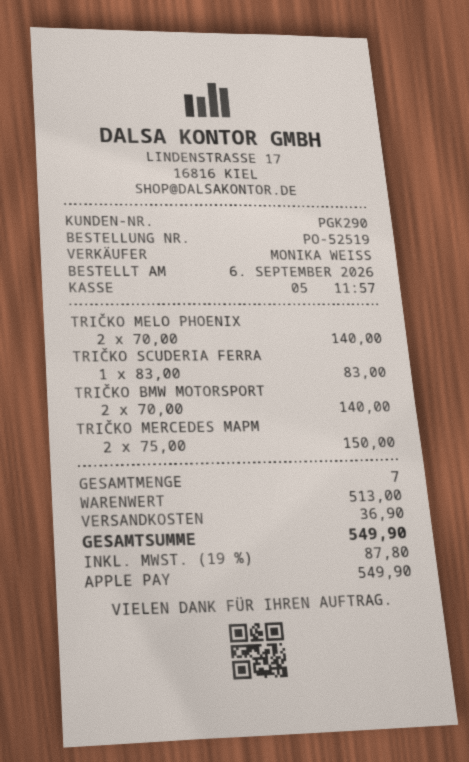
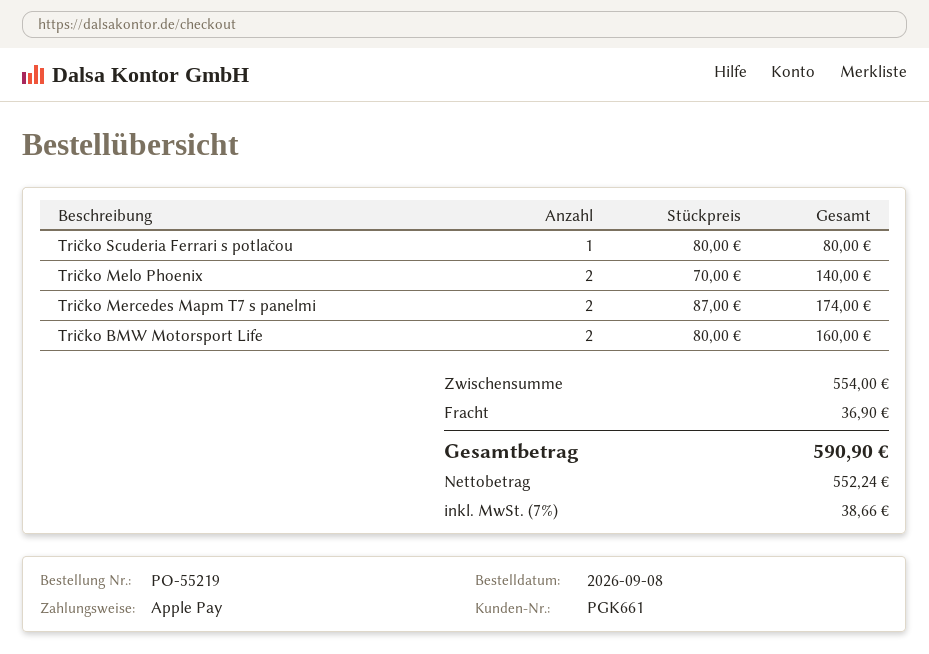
order number: PO-52519 -> PO-55219
order date: 2026-09-06 -> 2026-09-08
customer number: PGK290 -> PGK661
TRIČKO SCUDERIA FERRA: 1 x 83.00 = 83.00 -> 1 x 80.00 = 80.00
TRIČKO BMW MOTORSPORT: 2 x 70.00 = 140.00 -> 2 x 80.00 = 160.00
TRIČKO MERCEDES MAPM: 2 x 75.00 = 150.00 -> 2 x 87.00 = 174.00
subtotal: 513.00 -> 554.00
tax: 19% = 87.80 -> 7% = 38.66
total: 549.90 -> 590.90

